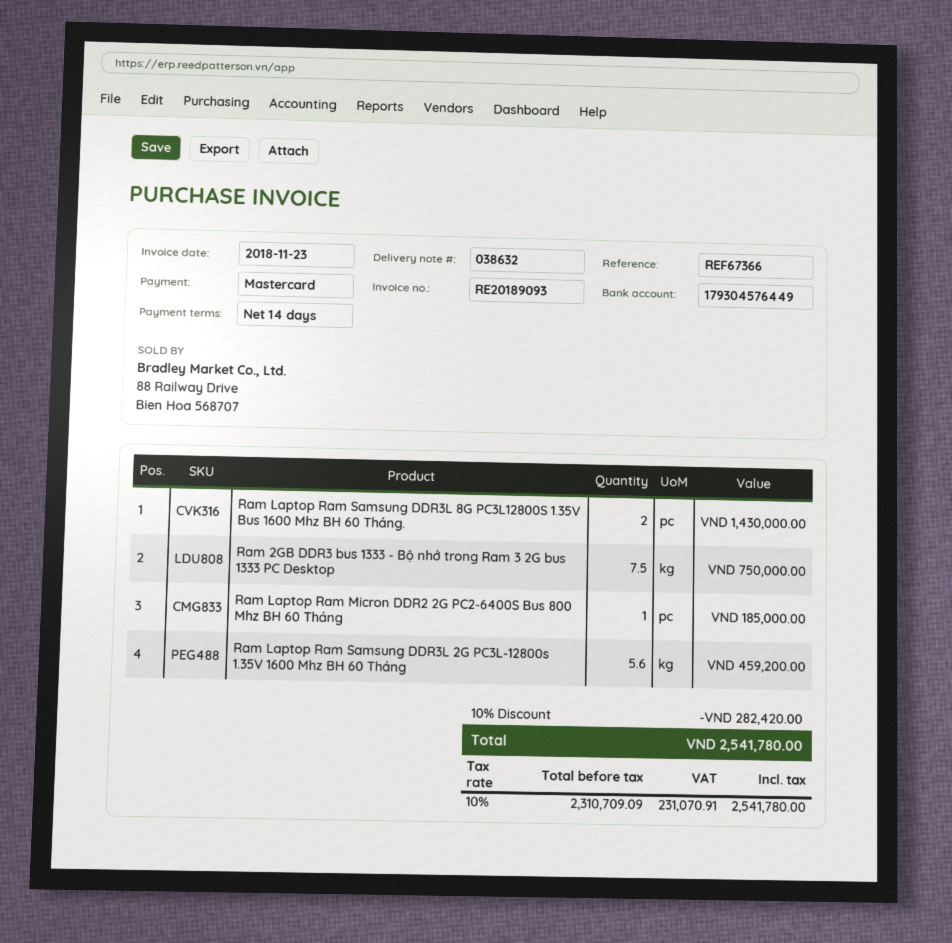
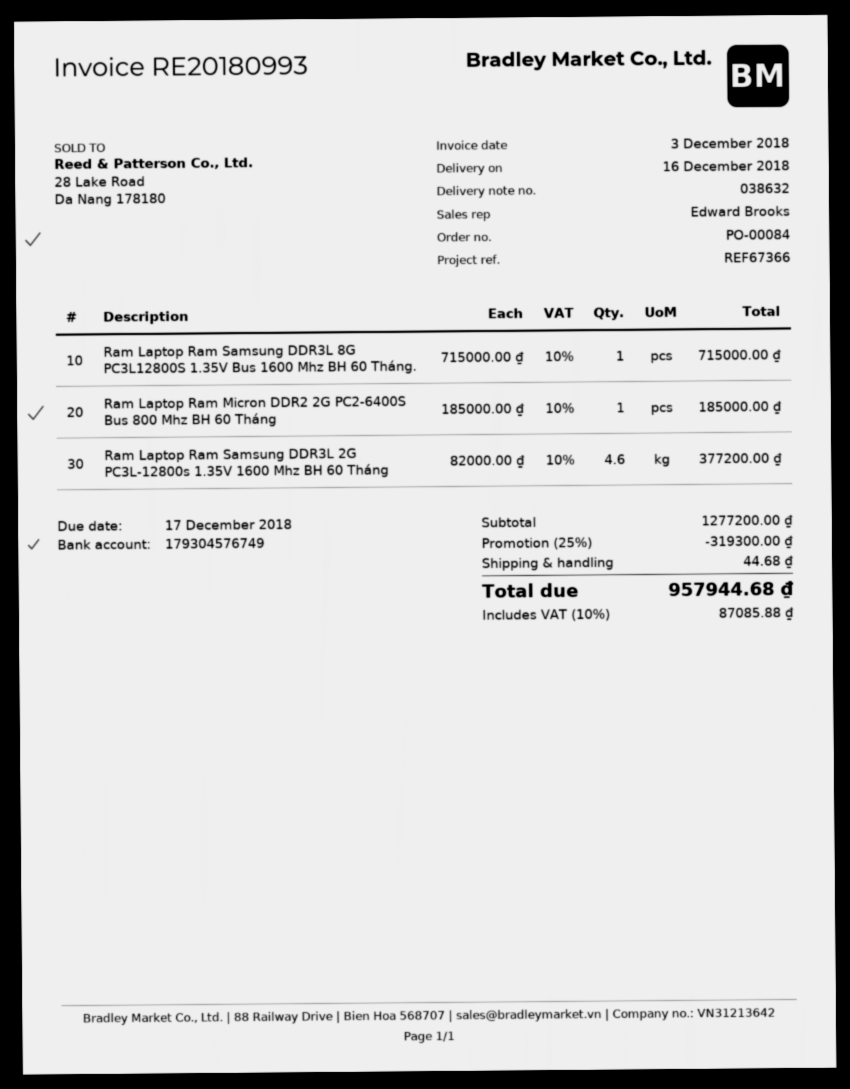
invoice number: RE20189093 -> RE20180993
invoice date: 2018-11-23 -> 2018-12-03
bank account: 179304576449 -> 179304576749
Ram Laptop Ram Samsung DDR3L 8G PC3L12800S 1.35V Bus 1600 Mhz BH 60 Tháng.: 2 for 1430000.00 -> 1 for 715000.00
Ram 2GB DDR3 bus 1333 - Bộ nhớ trong Ram 3 2G bus 1333 PC Desktop: 7.5 for 750000.00 -> none
Ram Laptop Ram Samsung DDR3L 2G PC3L-12800s 1.35V 1600 Mhz BH 60 Tháng: 5.6 for 459200.00 -> 4.6 for 377200.00
discount: 10% = 282420.00 -> 25% = 319300.00
shipping: none -> 44.68
tax: 10% = 231070.91 -> 10% = 87085.88
total: 2541780.00 -> 957944.68

